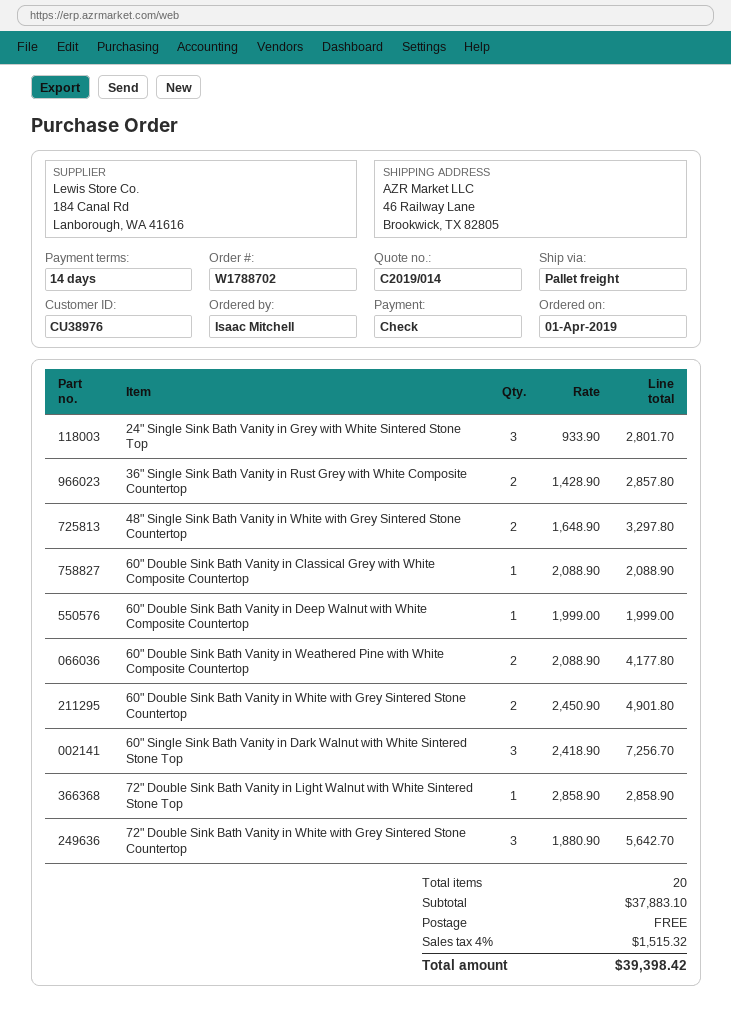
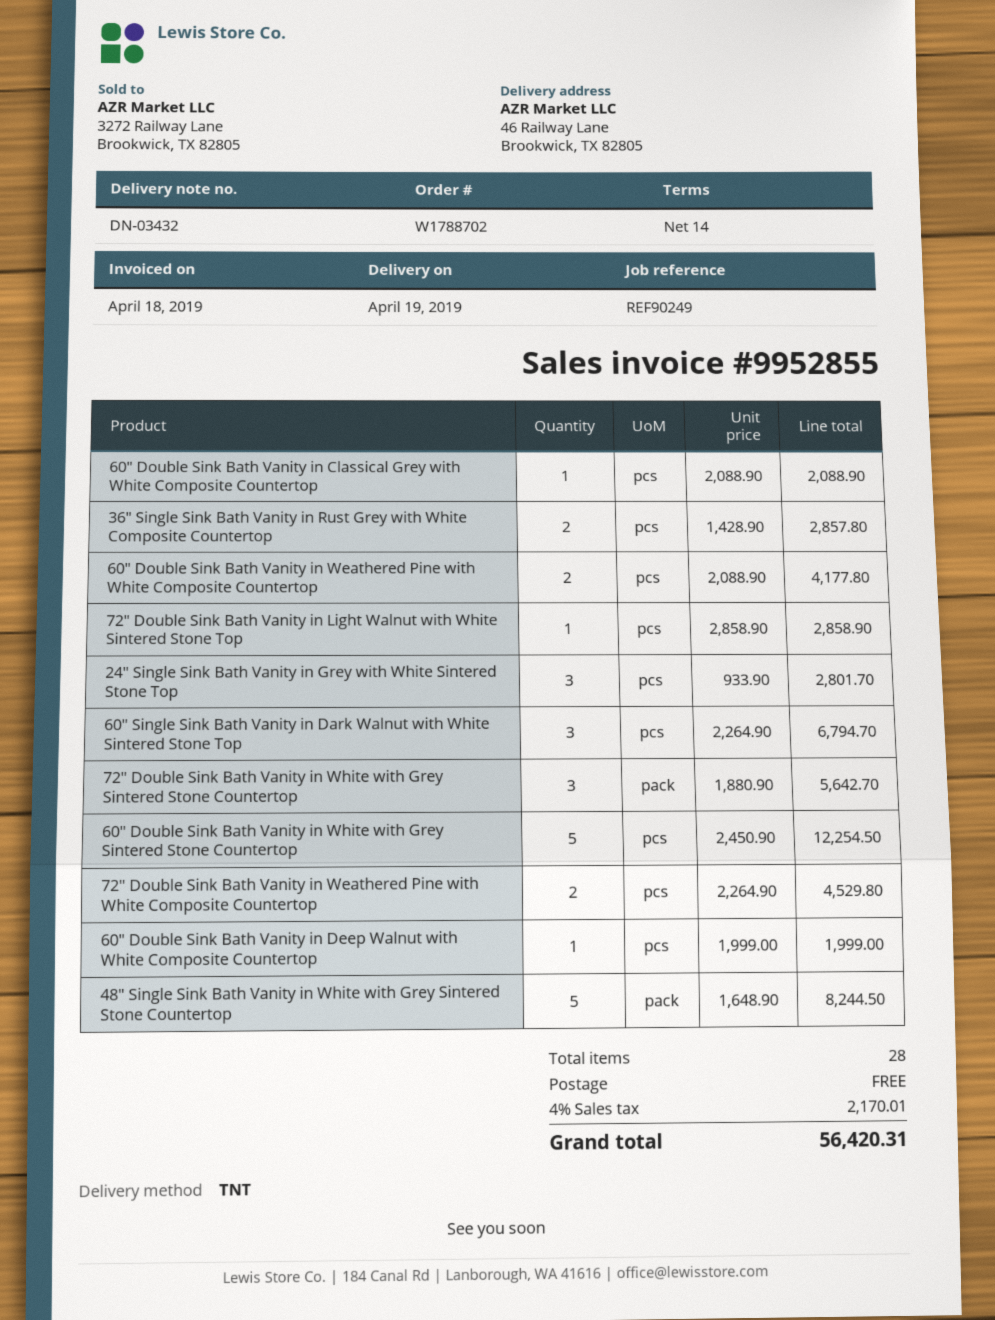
shipping method: pallet freight -> TNT
48" Single Sink Bath Vanity in White with Grey Sintered Stone Countertop: 2 x 1648.90 = 3297.80 -> 5 x 1648.90 = 8244.50
60" Double Sink Bath Vanity in White with Grey Sintered Stone Countertop: 2 x 2450.90 = 4901.80 -> 5 x 2450.90 = 12254.50
60" Single Sink Bath Vanity in Dark Walnut with White Sintered Stone Top: 3 x 2418.90 = 7256.70 -> 3 x 2264.90 = 6794.70
72" Double Sink Bath Vanity in Weathered Pine with White Composite Countertop: none -> 2 x 2264.90 = 4529.80
total quantity: 20 -> 28
tax: 4% = 1515.32 -> 4% = 2170.01
total: 39398.42 -> 56420.31

